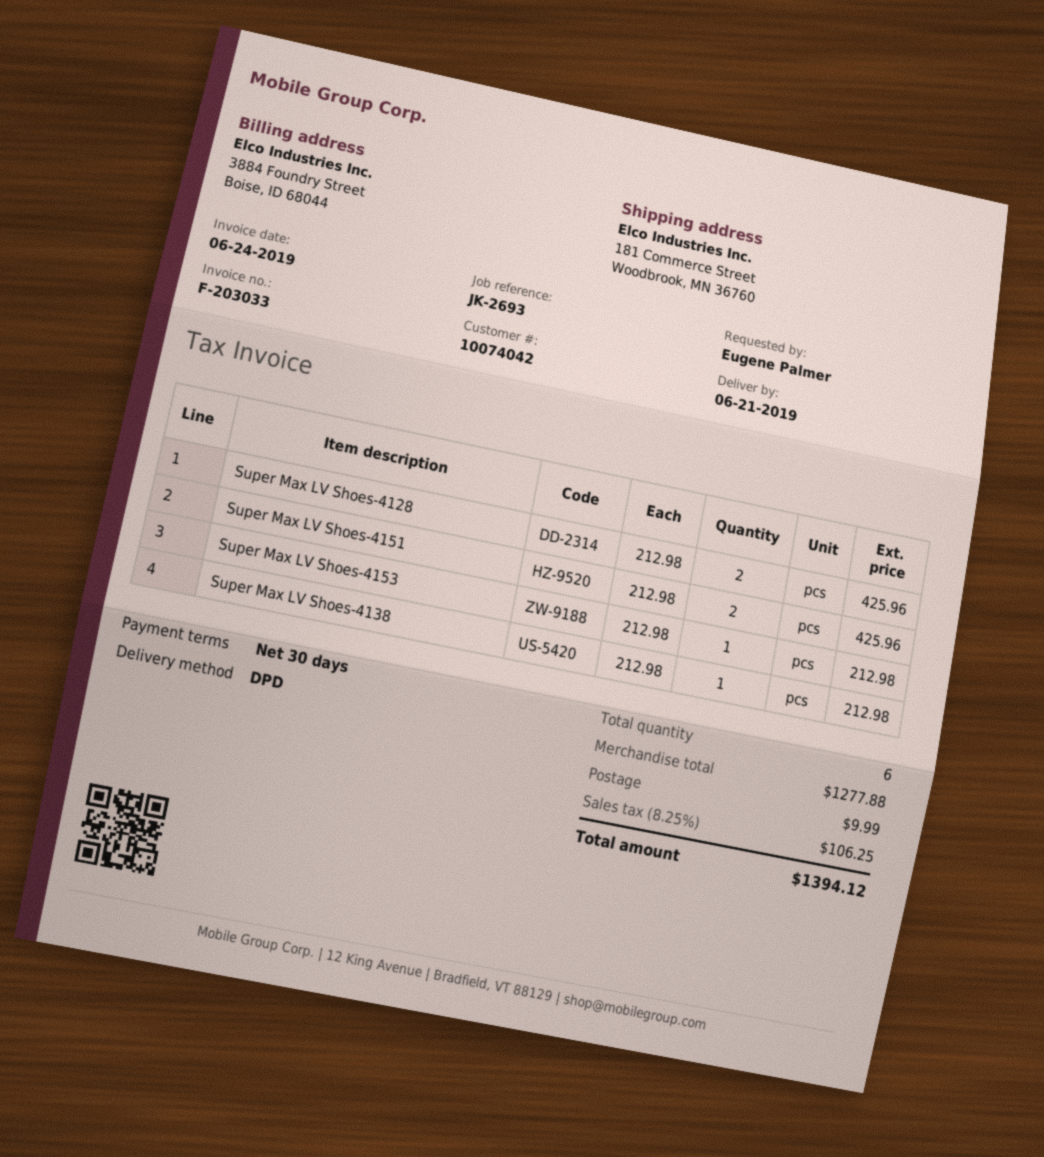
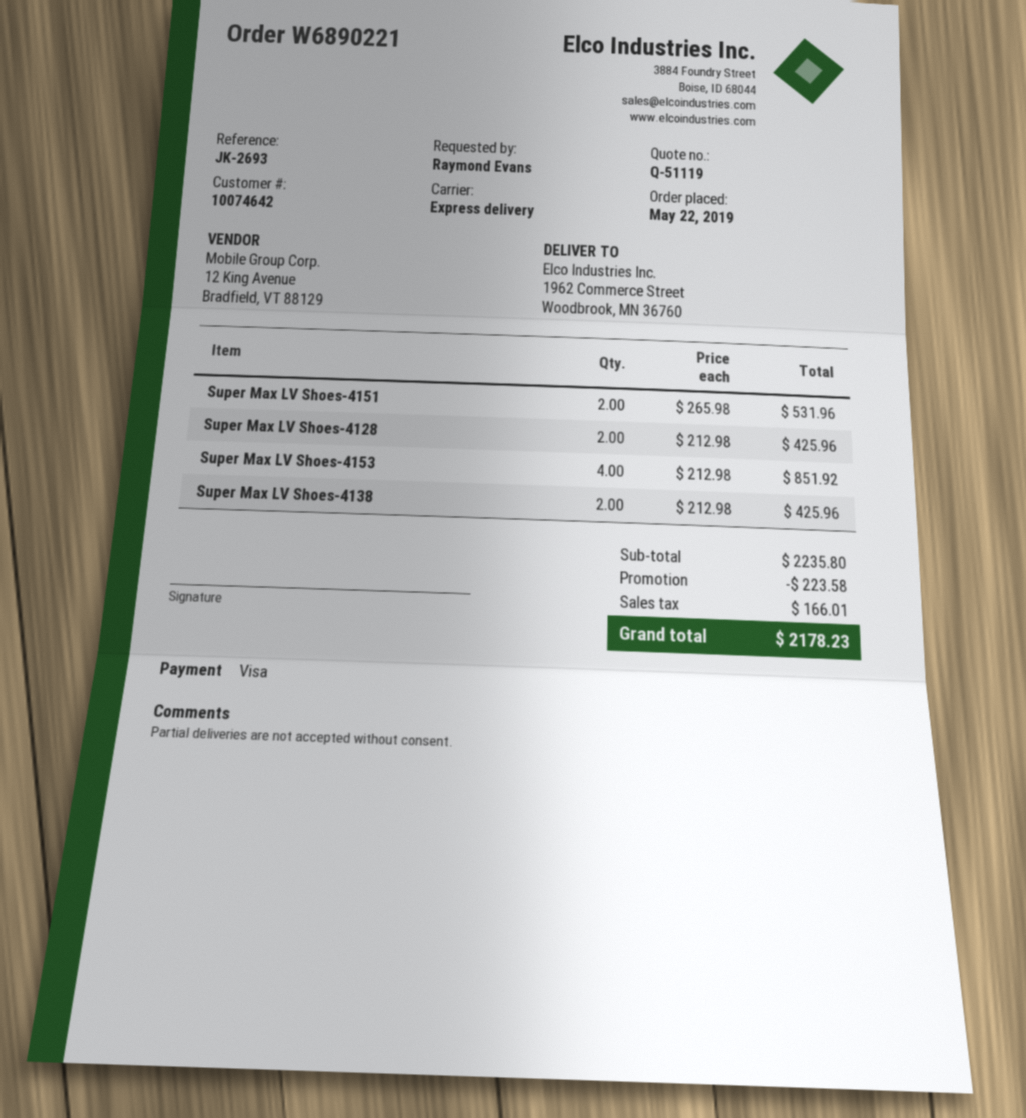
customer number: 10074042 -> 10074642
ordered by: Eugene Palmer -> Raymond Evans
shipping method: DPD -> express
ship to: 181 Commerce Street, Woodbrook, MN 36760 -> 1962 Commerce Street, Woodbrook, MN 36760
Super Max LV Shoes-4151: 2 x 212.98 = 425.96 -> 2 x 265.98 = 531.96
Super Max LV Shoes-4153: 1 x 212.98 = 212.98 -> 4 x 212.98 = 851.92
Super Max LV Shoes-4138: 1 x 212.98 = 212.98 -> 2 x 212.98 = 425.96
subtotal: 1277.88 -> 2235.80
discount: none -> 223.58
shipping: 9.99 -> none
tax: 106.25 -> 166.01
total: 1394.12 -> 2178.23

